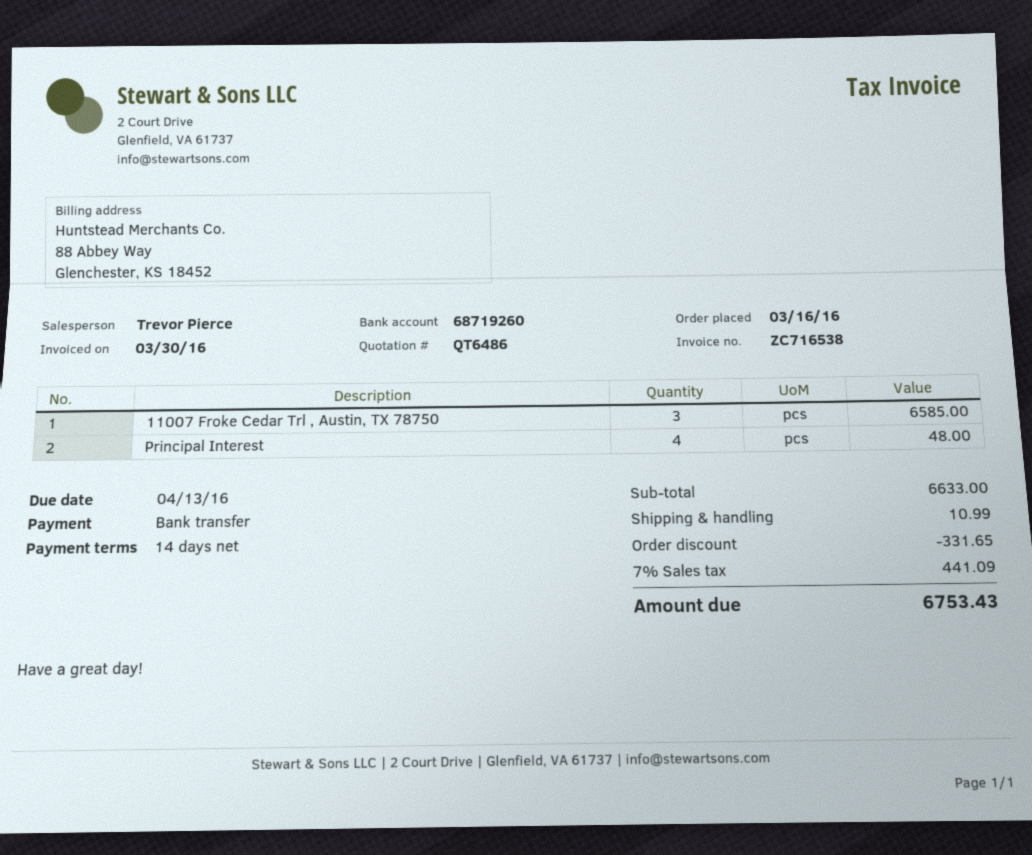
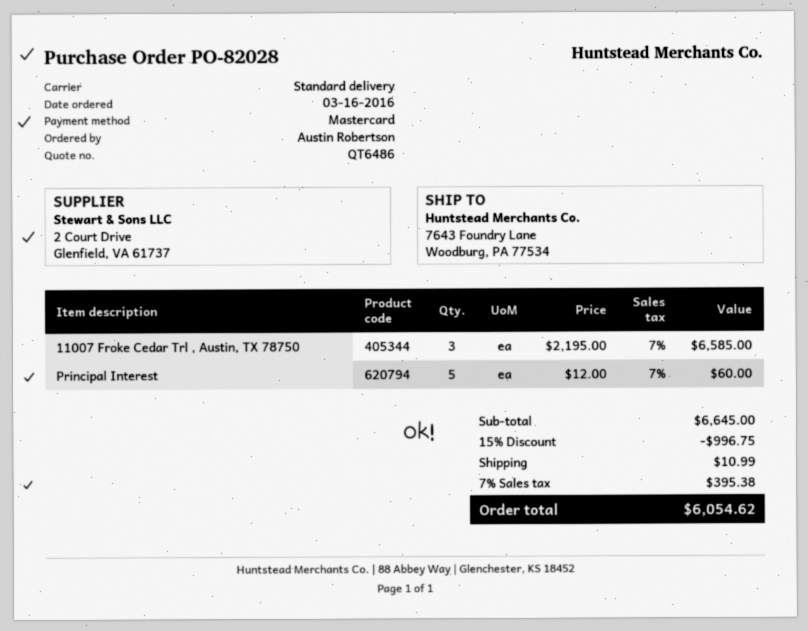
payment method: bank transfer -> Mastercard
Principal Interest: 4 for 48.00 -> 5 for 60.00
subtotal: 6633.00 -> 6645.00
discount: 331.65 -> 996.75
tax: 7% = 441.09 -> 7% = 395.38
total: 6753.43 -> 6054.62

